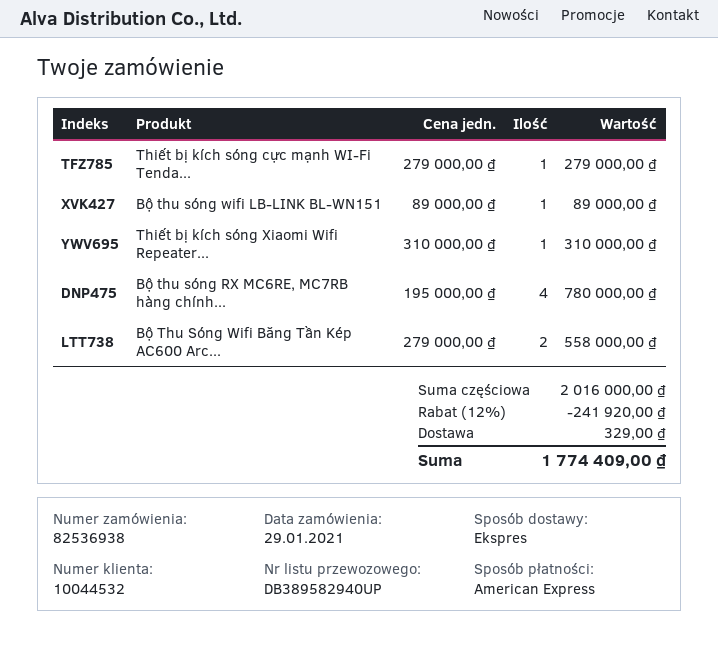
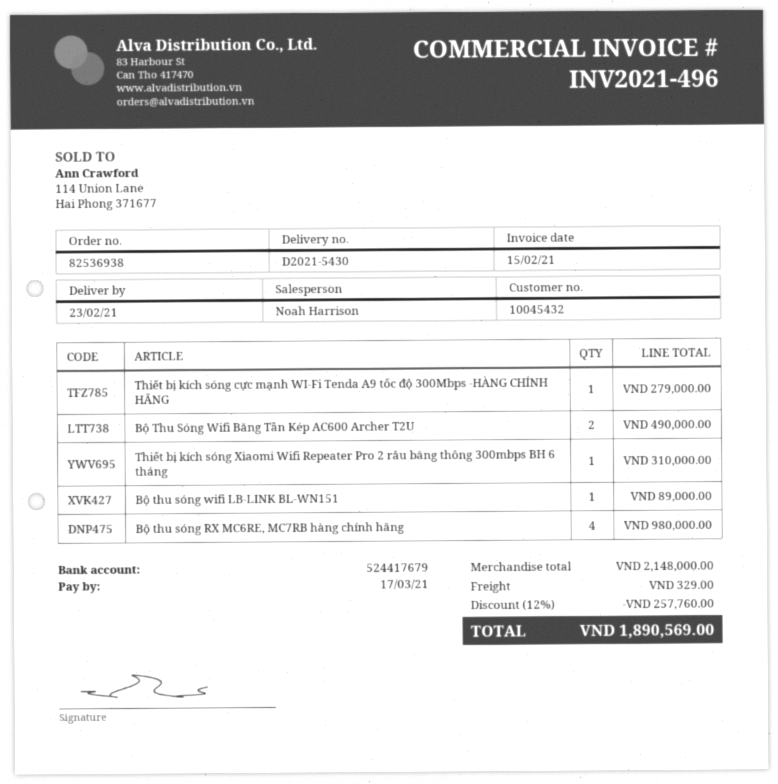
customer number: 10044532 -> 10045432
Bộ thu sóng RX MC6RE, MC7RB hàng chính...: 4 for 780000.00 -> 4 for 980000.00
Bộ Thu Sóng Wifi Băng Tần Kép AC600 Arc...: 2 for 558000.00 -> 2 for 490000.00
subtotal: 2016000.00 -> 2148000.00
discount: 12% = 241920.00 -> 12% = 257760.00
total: 1774409.00 -> 1890569.00

